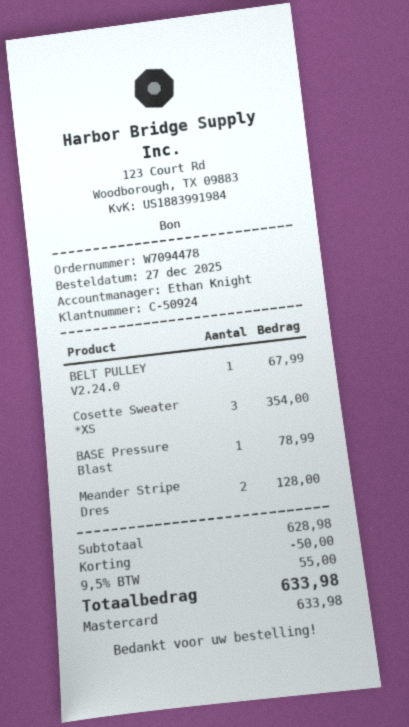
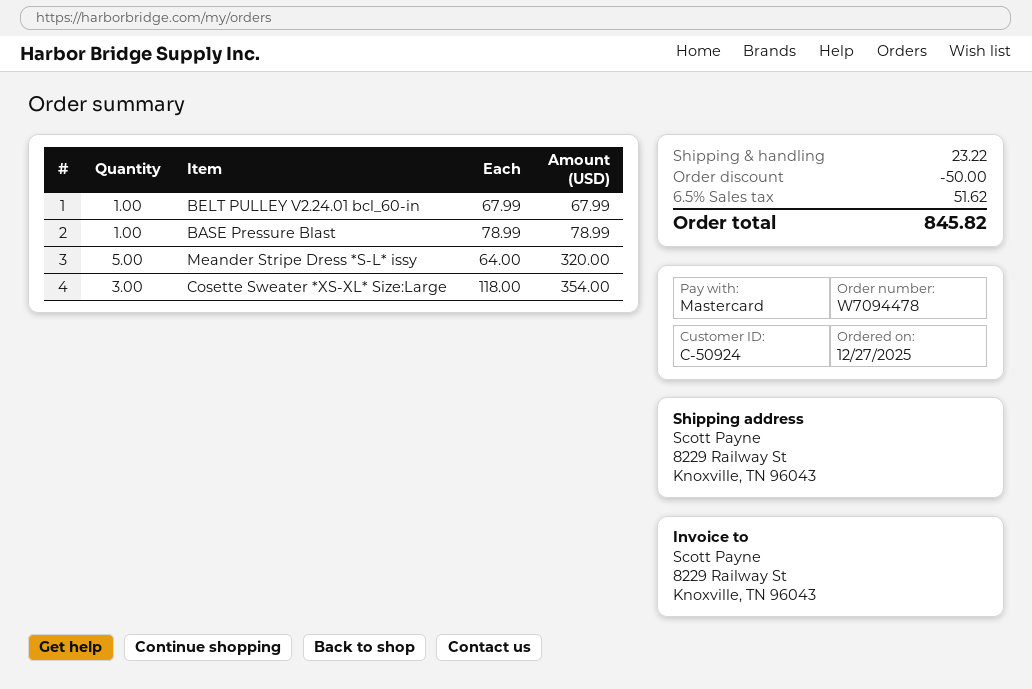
Meander Stripe Dres: 2 for 128.00 -> 5 for 320.00
shipping: none -> 23.22
tax: 9.5% = 55.00 -> 6.5% = 51.62
total: 633.98 -> 845.82

